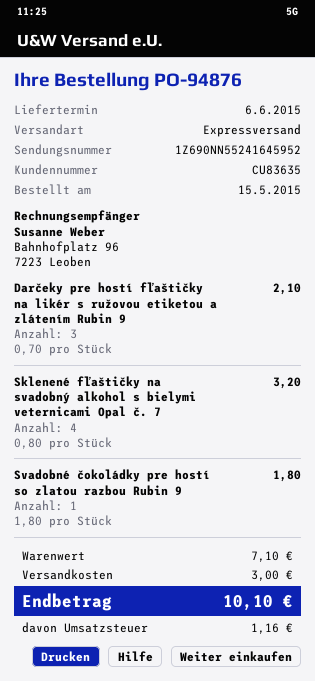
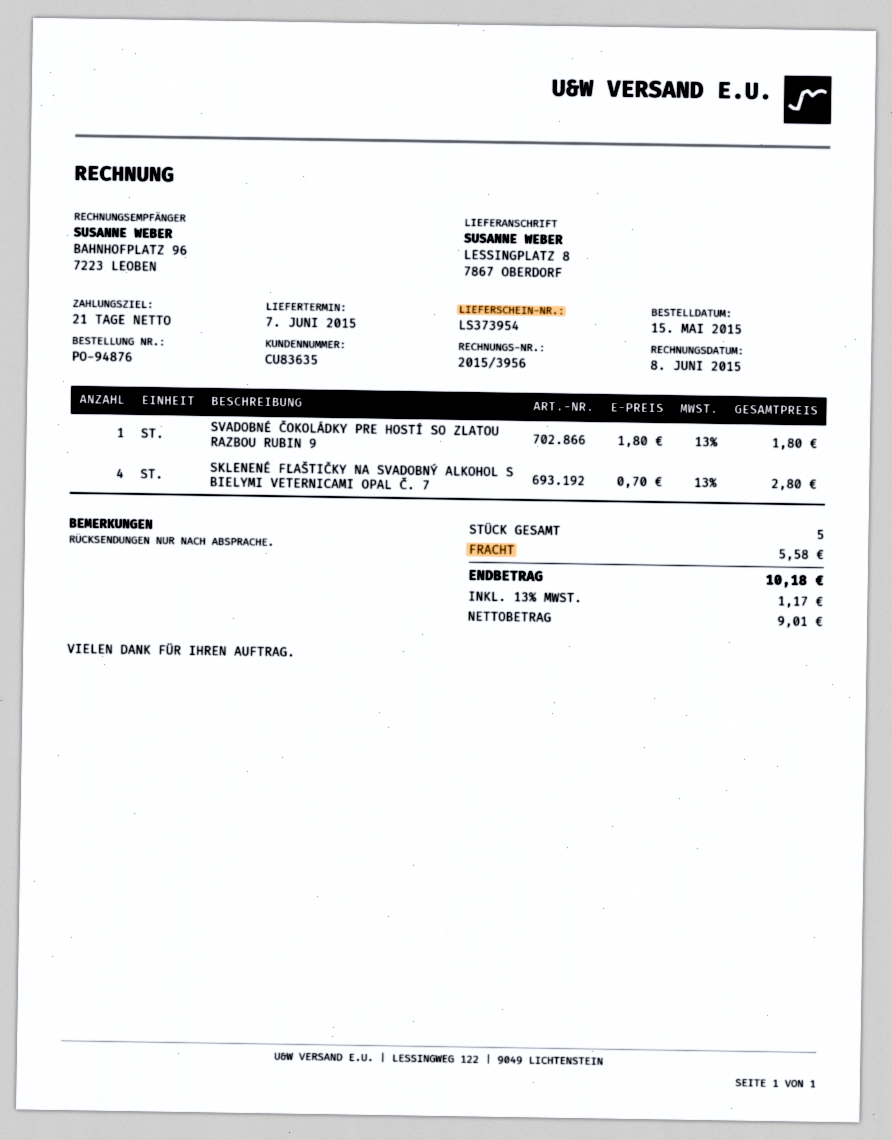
delivery date: 2015-06-06 -> 2015-06-07
Darčeky pre hostí fľaštičky na likér s ružovou etiketou a zlátením Rubin 9: 3 x 0.70 = 2.10 -> none
Sklenené fľaštičky na svadobný alkohol s bielymi veternicami Opal č. 7: 4 x 0.80 = 3.20 -> 4 x 0.70 = 2.80
shipping: 3.00 -> 5.58
tax: 1.16 -> 1.17
total: 10.10 -> 10.18

